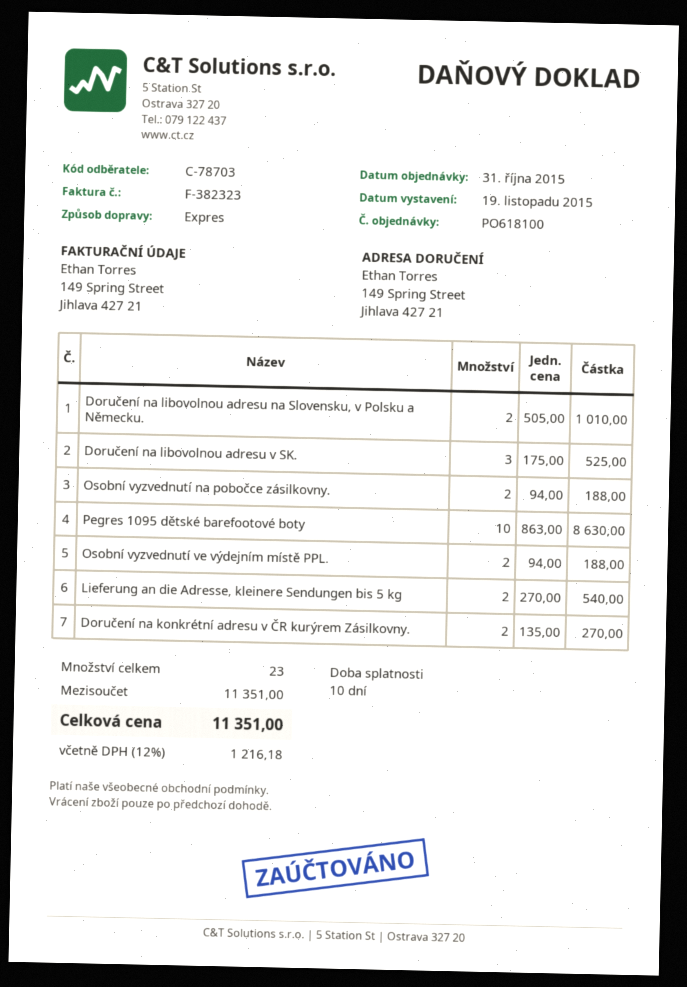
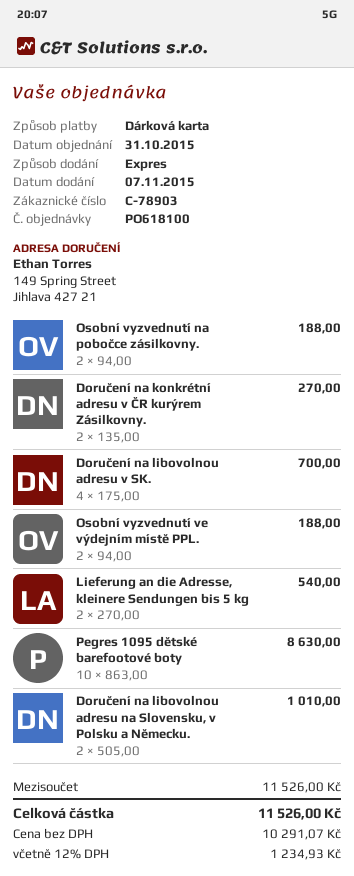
customer number: C-78703 -> C-78903
Doručení na libovolnou adresu v SK.: 3 x 175.00 = 525.00 -> 4 x 175.00 = 700.00
subtotal: 11351.00 -> 11526.00
tax: 12% = 1216.18 -> 12% = 1234.93
total: 11351.00 -> 11526.00

